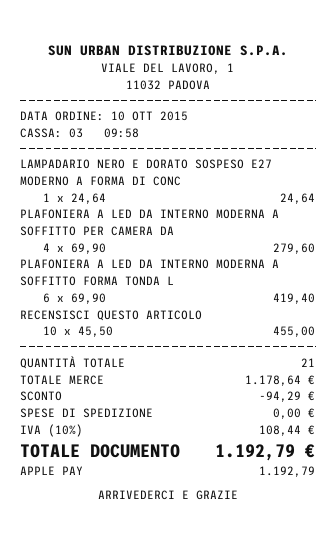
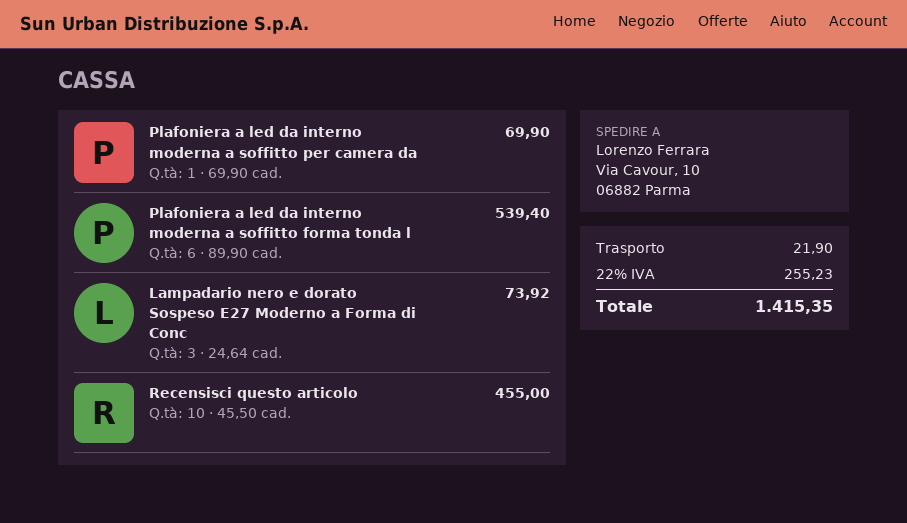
LAMPADARIO NERO E DORATO SOSPESO E27 MODERNO A FORMA DI CONC: 1 x 24.64 = 24.64 -> 3 x 24.64 = 73.92
PLAFONIERA A LED DA INTERNO MODERNA A SOFFITTO PER CAMERA DA: 4 x 69.90 = 279.60 -> 1 x 69.90 = 69.90
PLAFONIERA A LED DA INTERNO MODERNA A SOFFITTO FORMA TONDA L: 6 x 69.90 = 419.40 -> 6 x 89.90 = 539.40
discount: 94.29 -> none
shipping: 0.00 -> 21.90
tax: 10% = 108.44 -> 22% = 255.23
total: 1192.79 -> 1415.35

